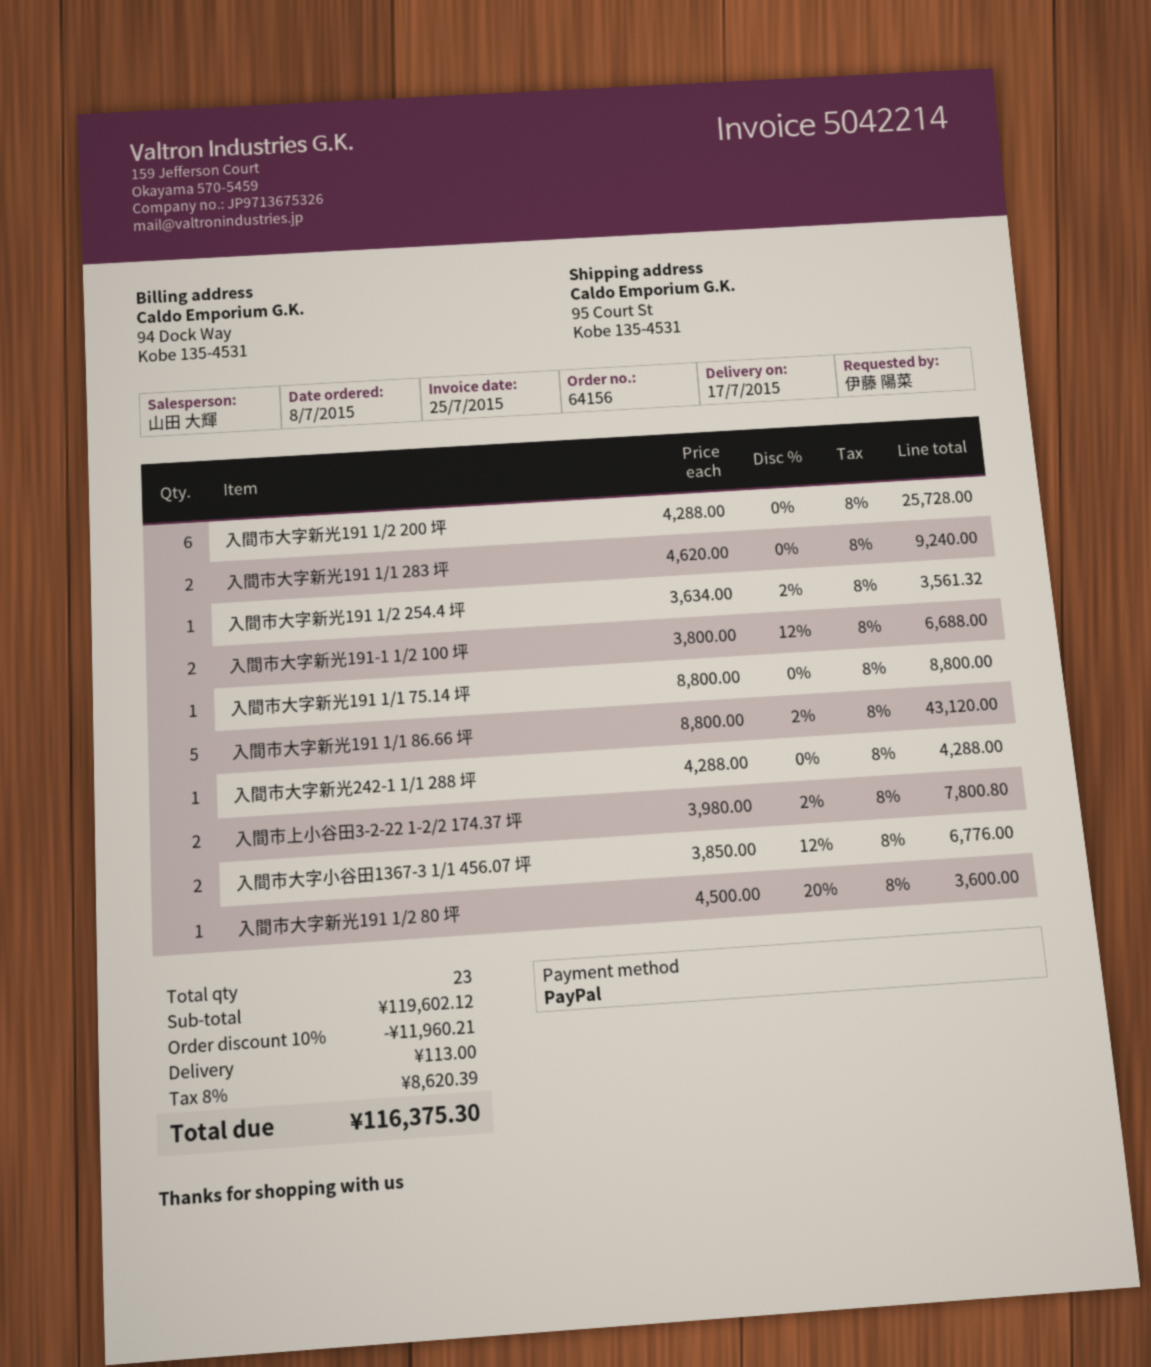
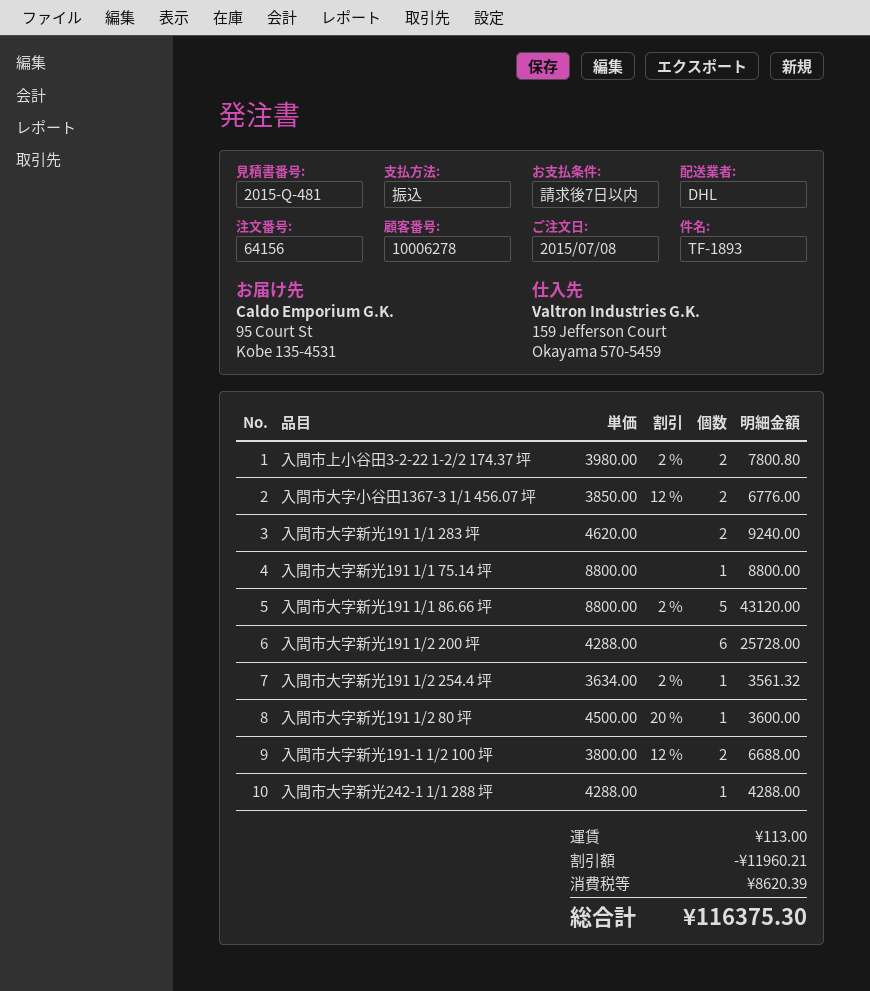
payment method: PayPal -> bank transfer

